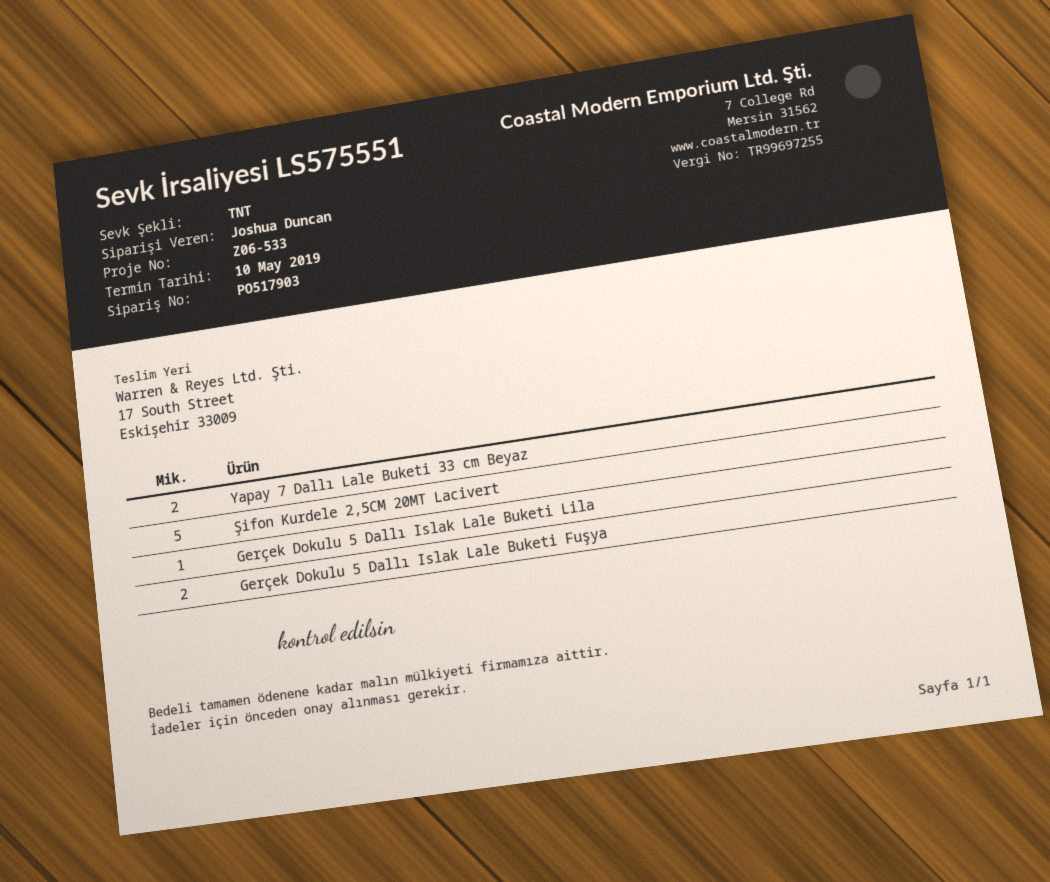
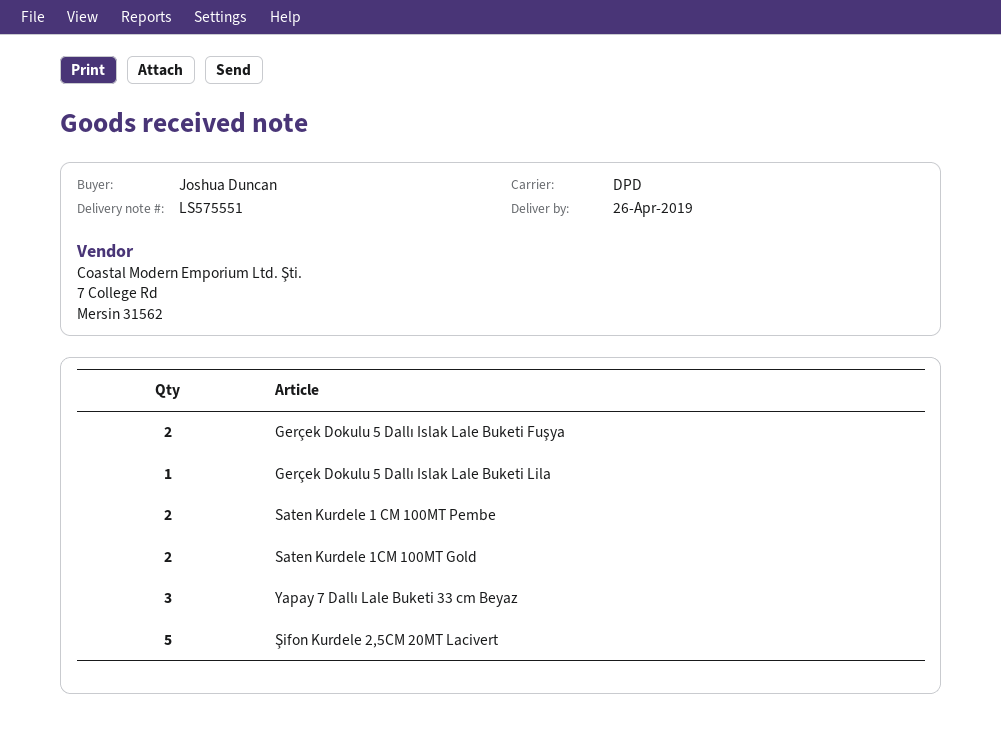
delivery date: 2019-05-10 -> 2019-04-26
shipping method: TNT -> DPD
Yapay 7 Dallı Lale Buketi 33 cm Beyaz: 2 -> 3
Saten Kurdele 1 CM 100MT Pembe: none -> 2
Saten Kurdele 1CM 100MT Gold: none -> 2

